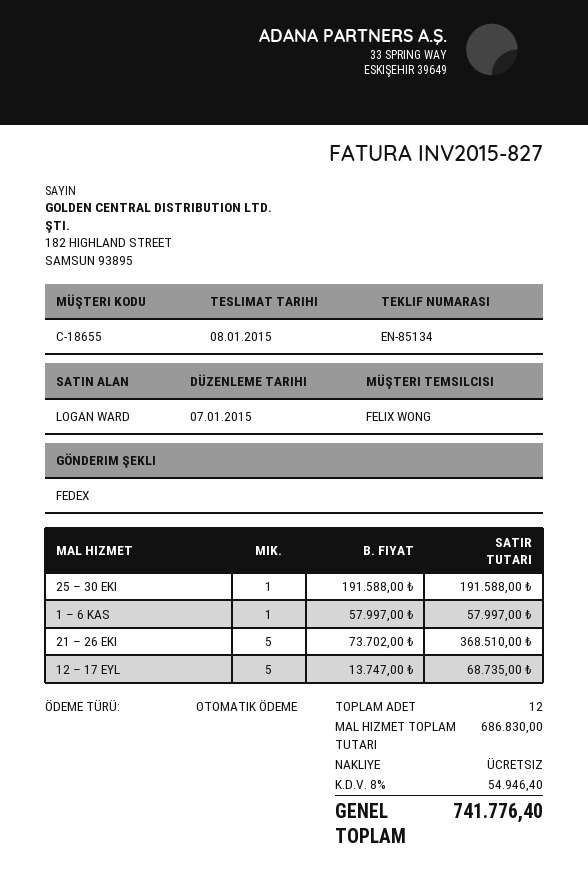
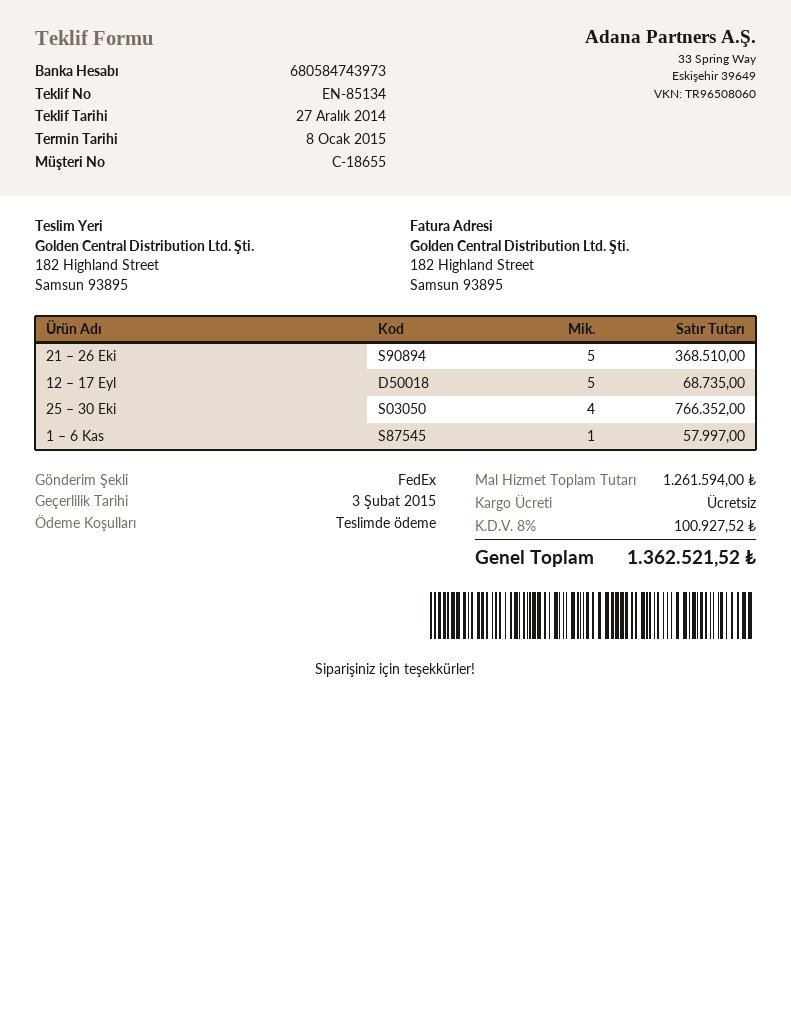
25 – 30 EKI: 1 for 191588.00 -> 4 for 766352.00
subtotal: 686830.00 -> 1261594.00
tax: 8% = 54946.40 -> 8% = 100927.52
total: 741776.40 -> 1362521.52

